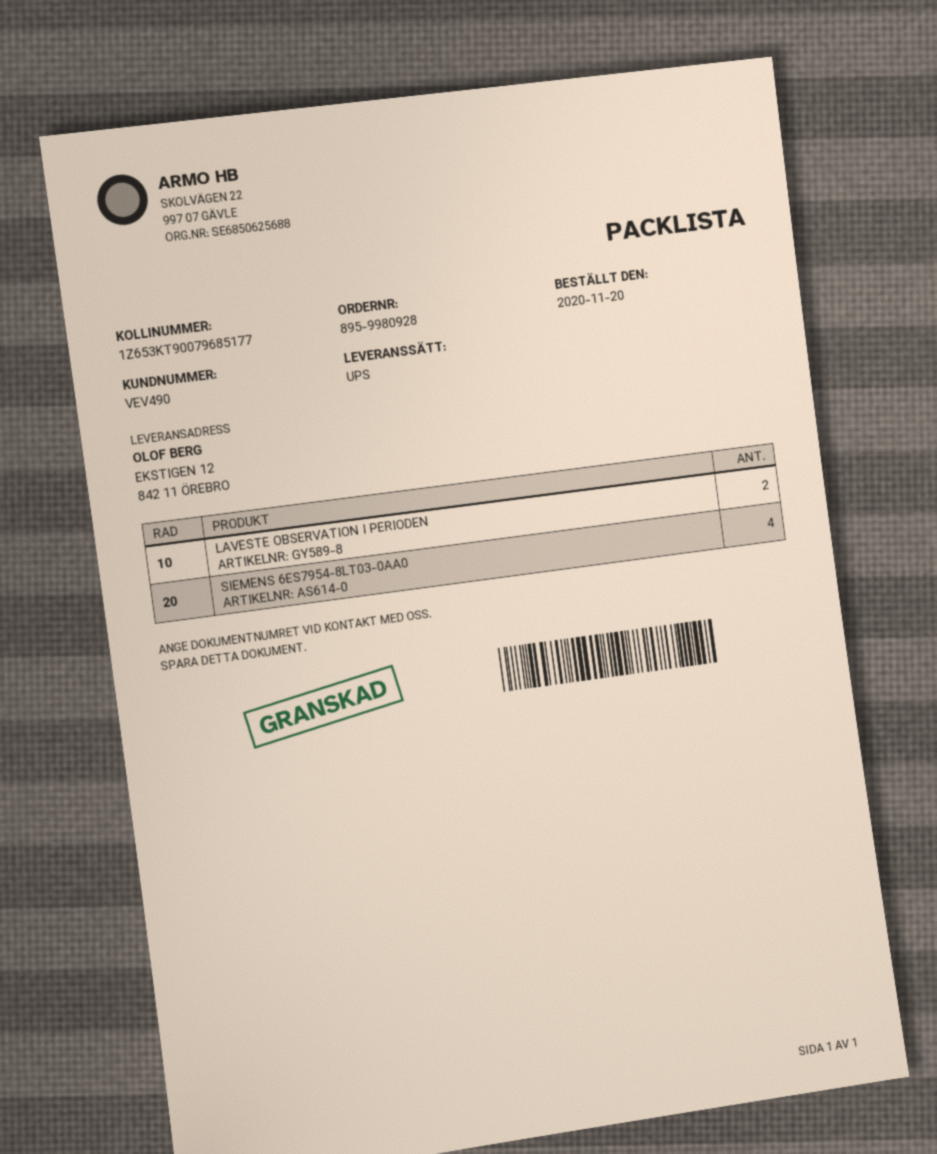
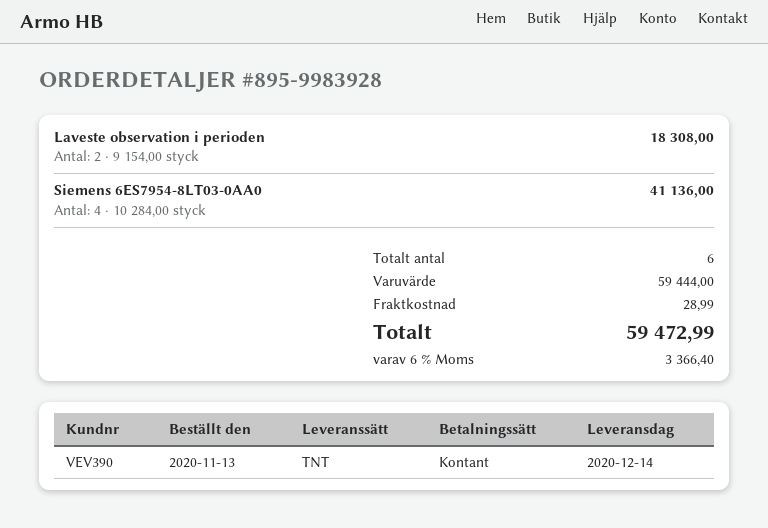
order number: 895-9980928 -> 895-9983928
order date: 2020-11-20 -> 2020-11-13
customer number: VEV490 -> VEV390
shipping method: UPS -> TNT

